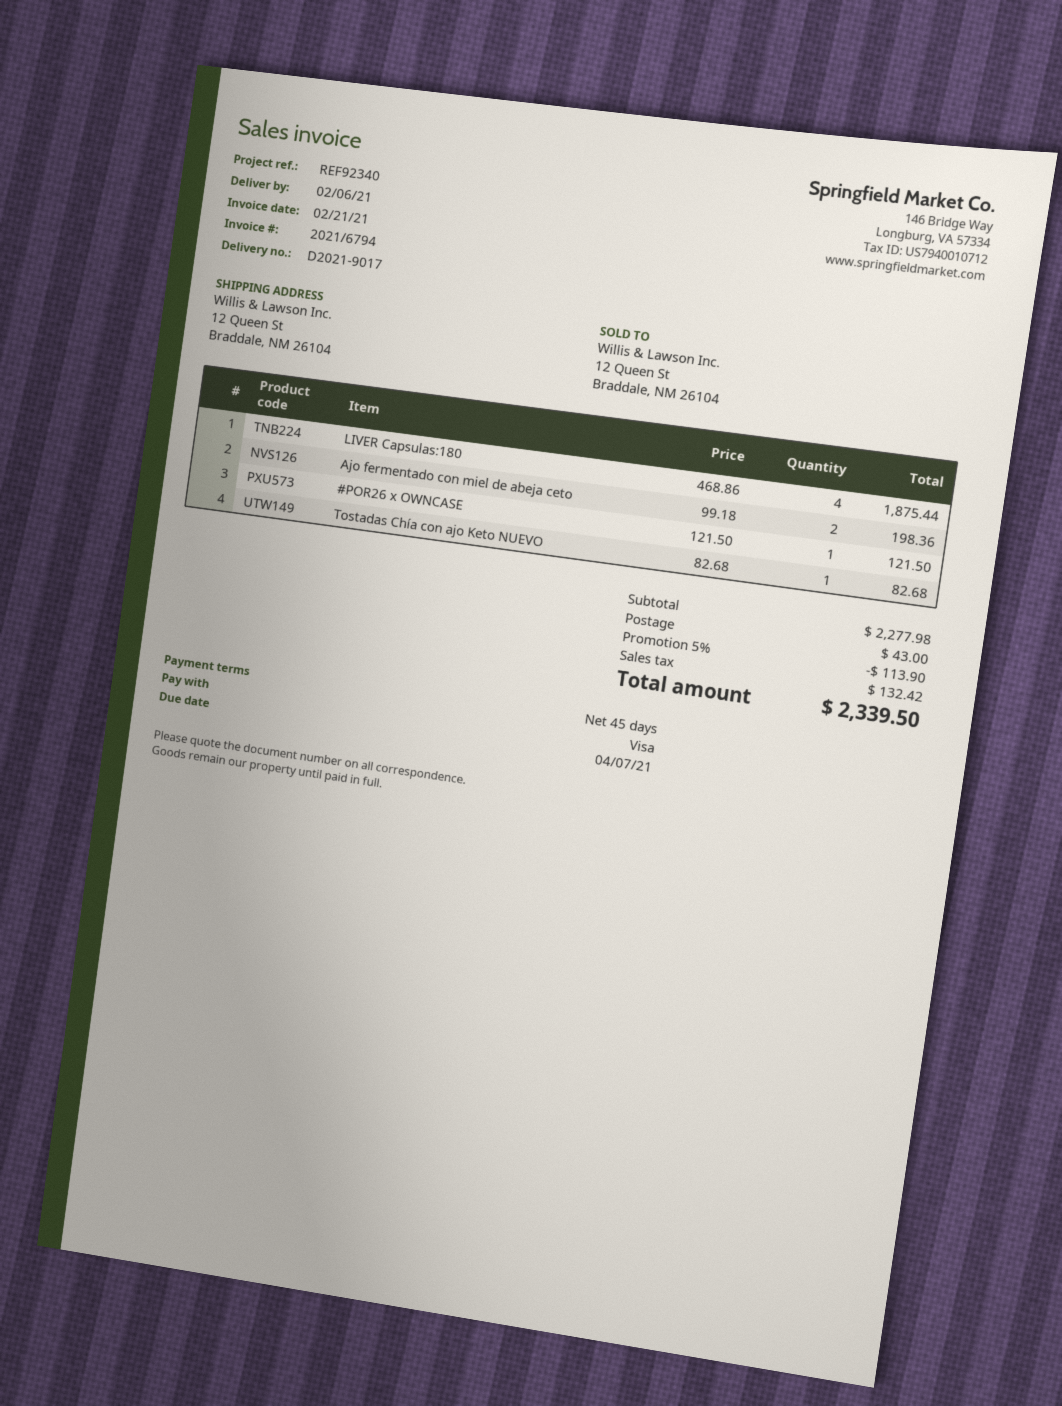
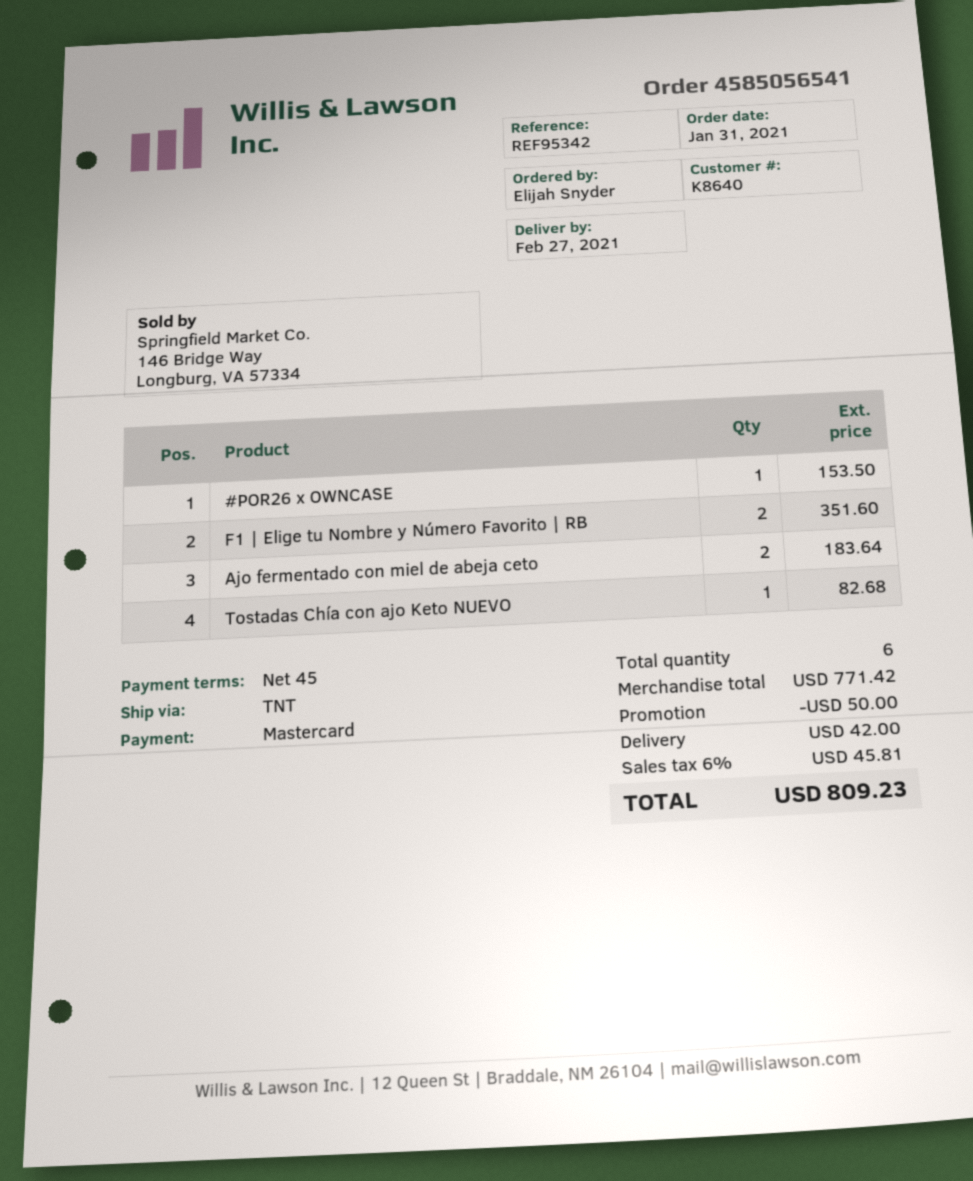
delivery date: 2021-02-06 -> 2021-02-27
reference: REF92340 -> REF95342
payment method: Visa -> Mastercard
LIVER Capsulas:180: 4 for 1875.44 -> none
Ajo fermentado con miel de abeja ceto: 2 for 198.36 -> 2 for 183.64
#POR26 x OWNCASE: 1 for 121.50 -> 1 for 153.50
F1 | Elige tu Nombre y Número Favorito | RB: none -> 2 for 351.60
subtotal: 2277.98 -> 771.42
discount: 113.90 -> 50.00
shipping: 43.00 -> 42.00
tax: 132.42 -> 45.81
total: 2339.50 -> 809.23

